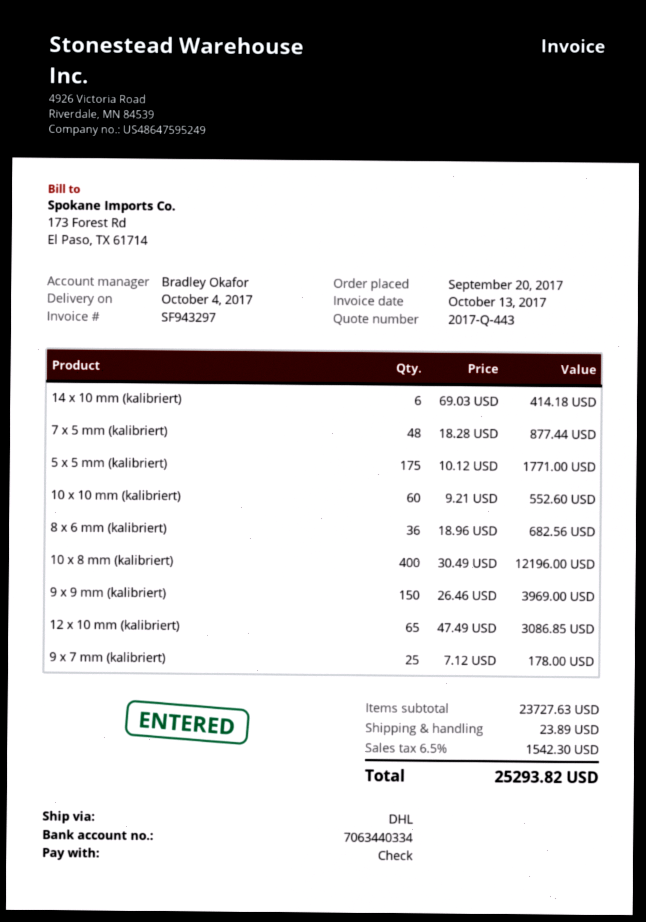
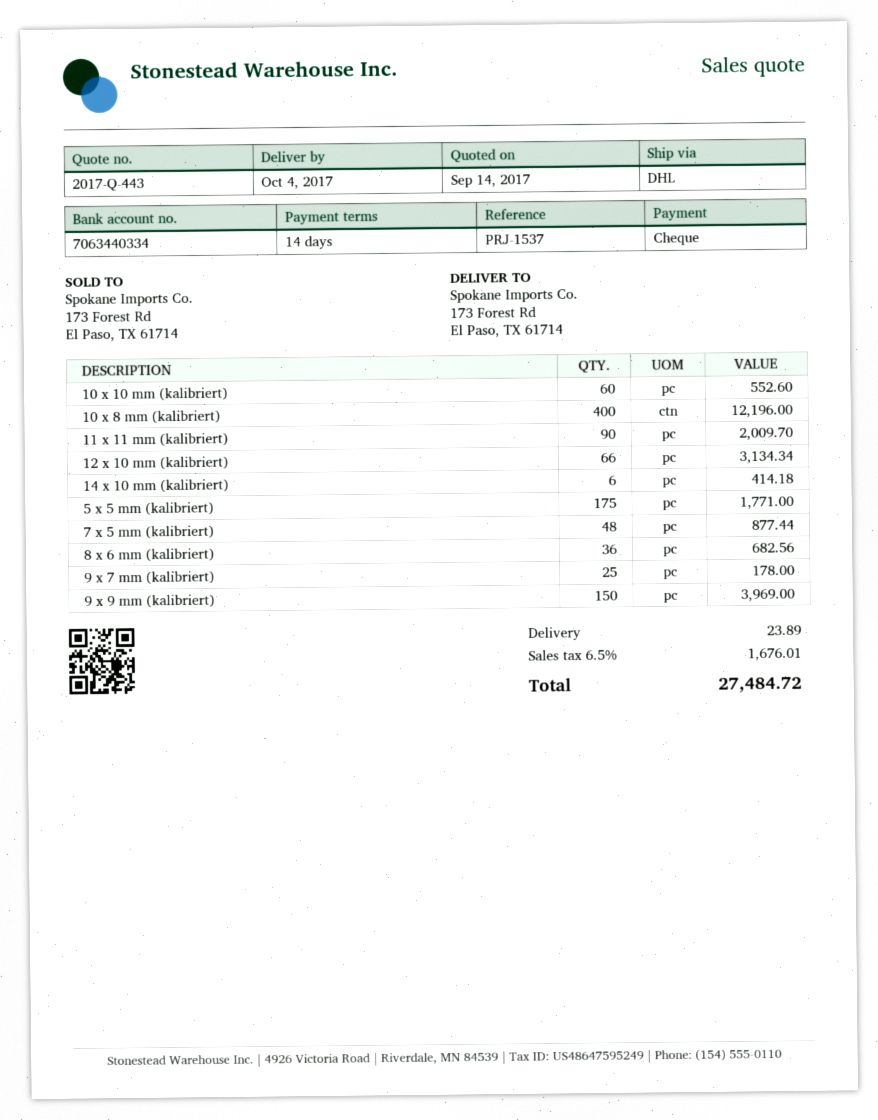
12 x 10 mm (kalibriert): 65 for 3086.85 -> 66 for 3134.34
11 x 11 mm (kalibriert): none -> 90 for 2009.70
tax: 6.5% = 1542.30 -> 6.5% = 1676.01
total: 25293.82 -> 27484.72

